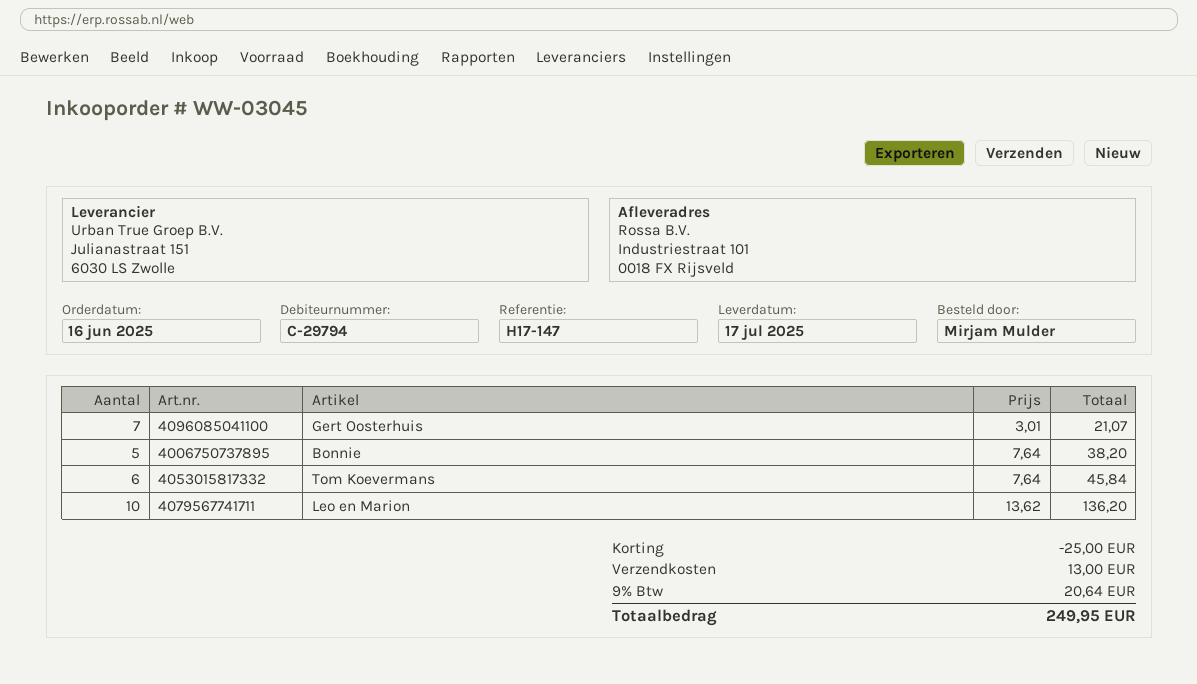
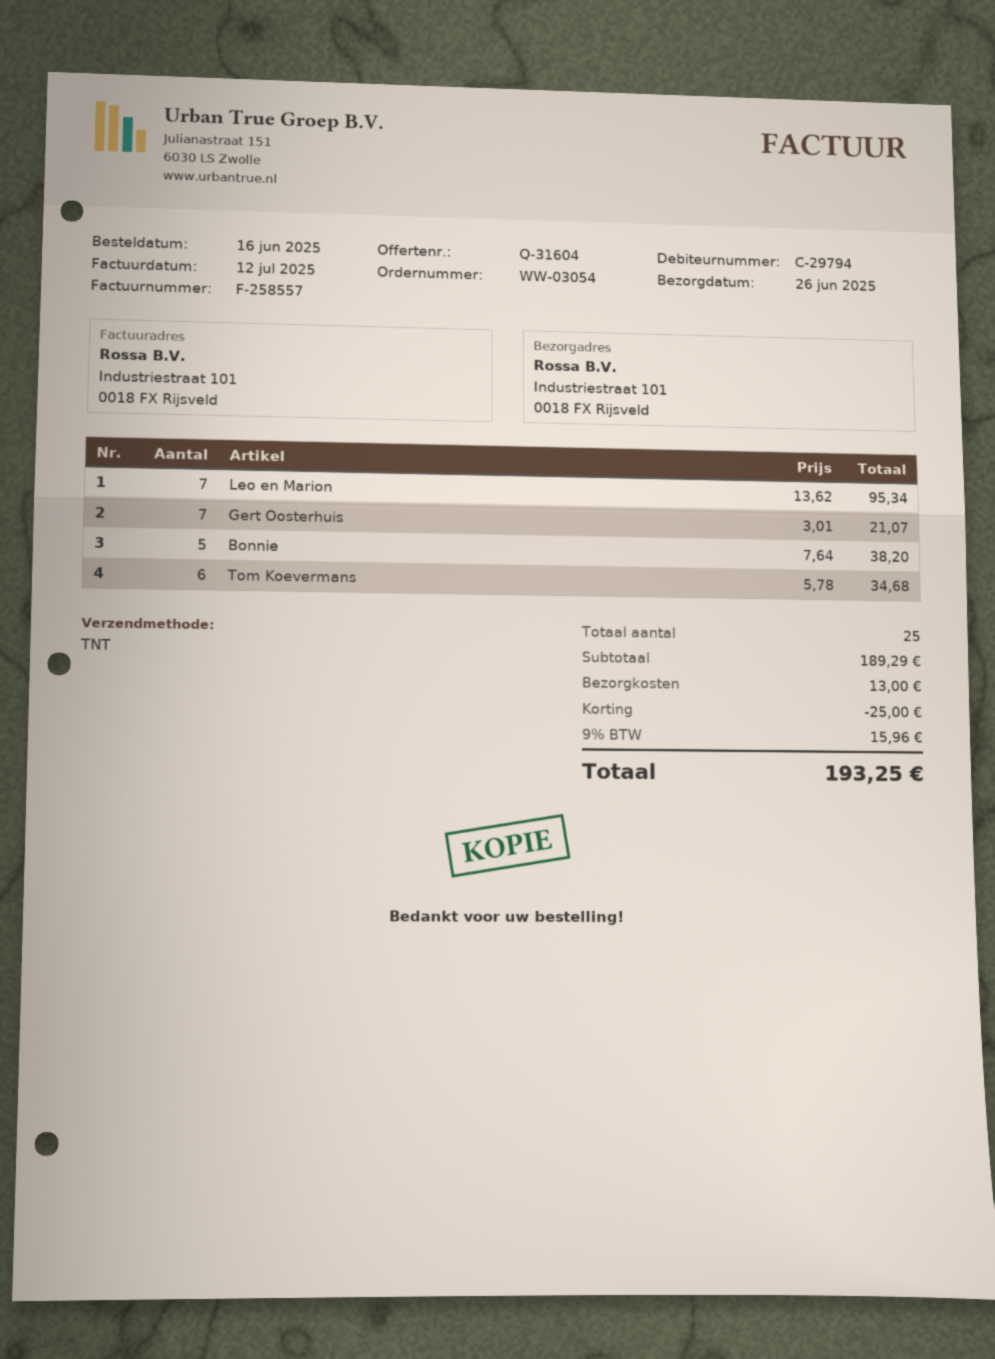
order number: WW-03045 -> WW-03054
delivery date: 2025-07-17 -> 2025-06-26
Tom Koevermans: 6 x 7.64 = 45.84 -> 6 x 5.78 = 34.68
Leo en Marion: 10 x 13.62 = 136.20 -> 7 x 13.62 = 95.34
tax: 9% = 20.64 -> 9% = 15.96
total: 249.95 -> 193.25

